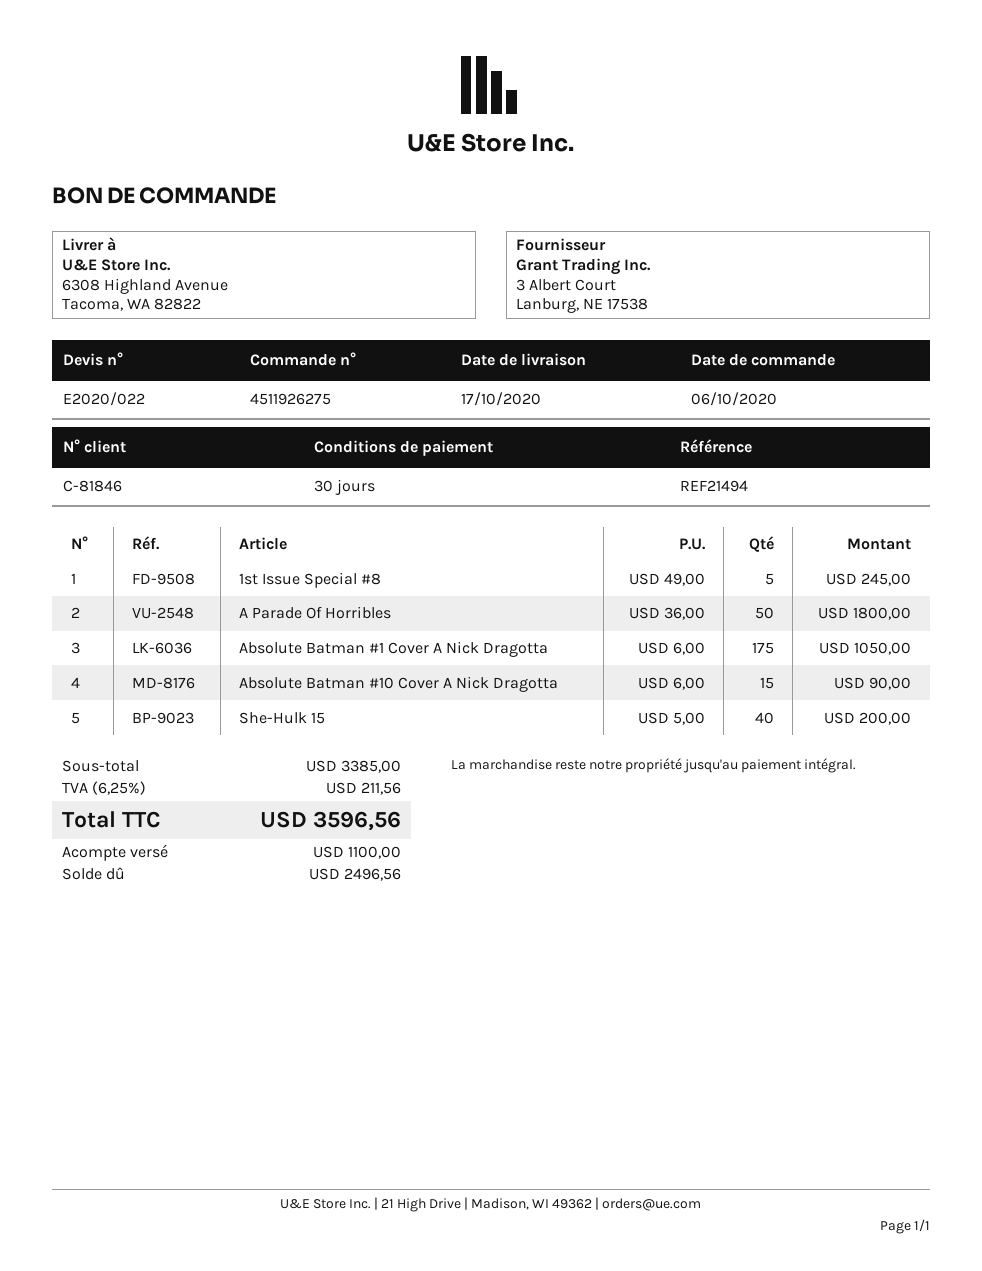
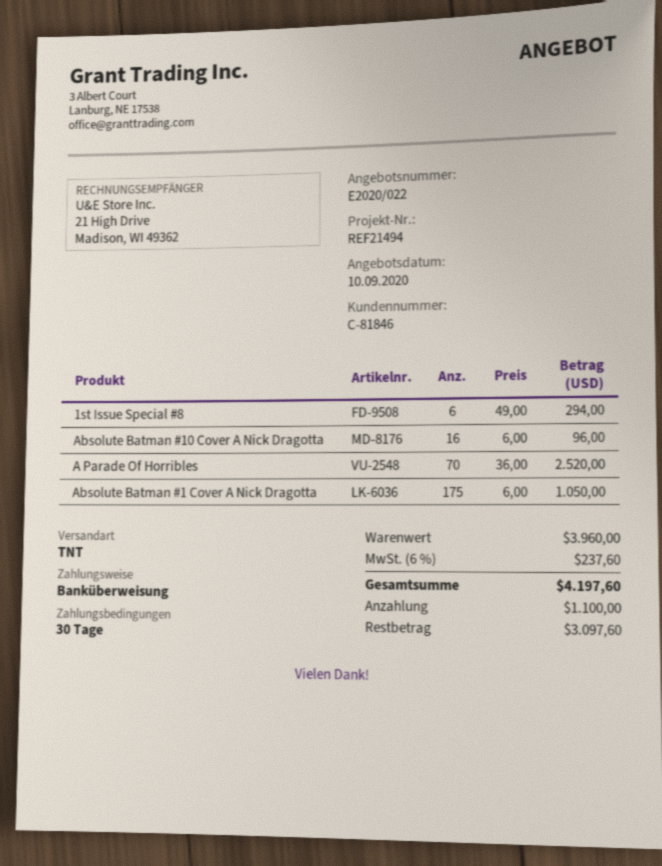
1st Issue Special #8: 5 x 49.00 = 245.00 -> 6 x 49.00 = 294.00
A Parade Of Horribles: 50 x 36.00 = 1800.00 -> 70 x 36.00 = 2520.00
Absolute Batman #10 Cover A Nick Dragotta: 15 x 6.00 = 90.00 -> 16 x 6.00 = 96.00
She-Hulk 15: 40 x 5.00 = 200.00 -> none
subtotal: 3385.00 -> 3960.00
tax: 6.25% = 211.56 -> 6% = 237.60
total: 3596.56 -> 4197.60
balance: 2496.56 -> 3097.60

